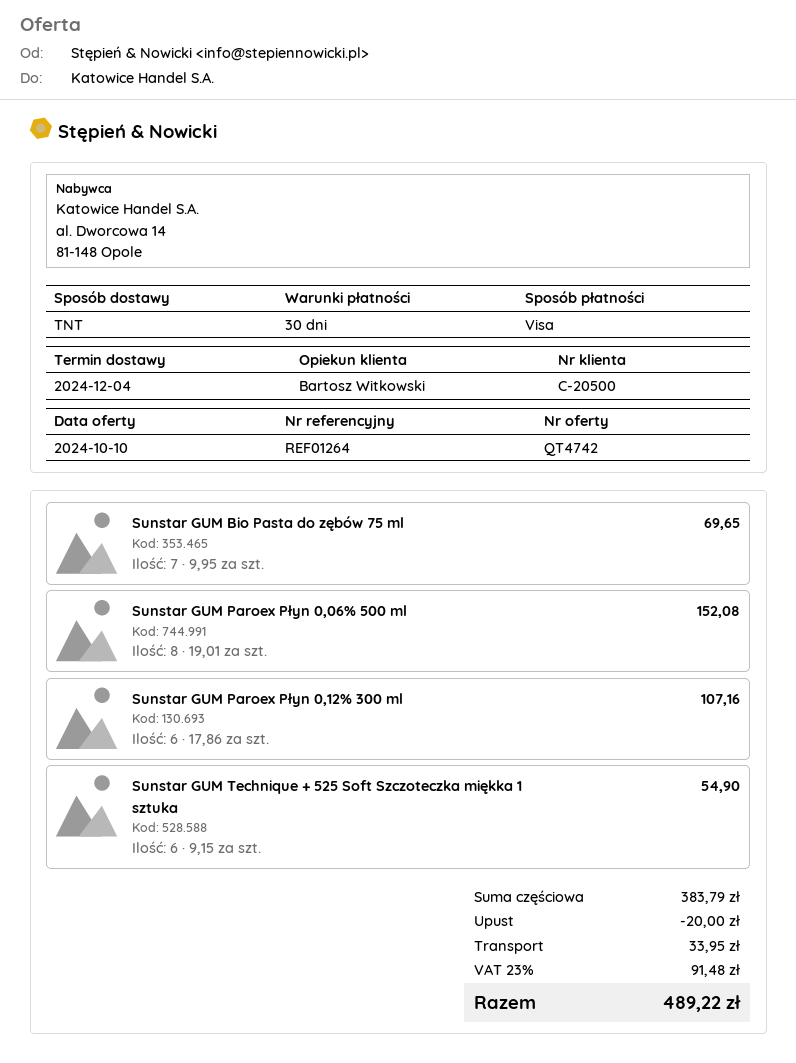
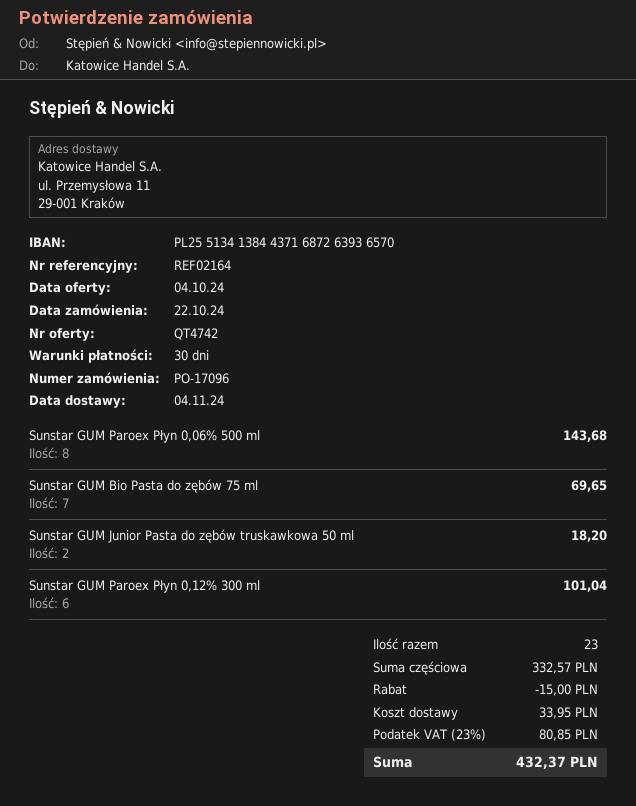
quote date: 2024-10-10 -> 2024-10-04
delivery date: 2024-12-04 -> 2024-11-04
reference: REF01264 -> REF02164
Sunstar GUM Paroex Płyn 0,06% 500 ml: 8 for 152.08 -> 8 for 143.68
Sunstar GUM Paroex Płyn 0,12% 300 ml: 6 for 107.16 -> 6 for 101.04
Sunstar GUM Technique + 525 Soft Szczoteczka miękka 1 sztuka: 6 for 54.90 -> none
Sunstar GUM Junior Pasta do zębów truskawkowa 50 ml: none -> 2 for 18.20
subtotal: 383.79 -> 332.57
discount: 20.00 -> 15.00
tax: 23% = 91.48 -> 23% = 80.85
total: 489.22 -> 432.37

